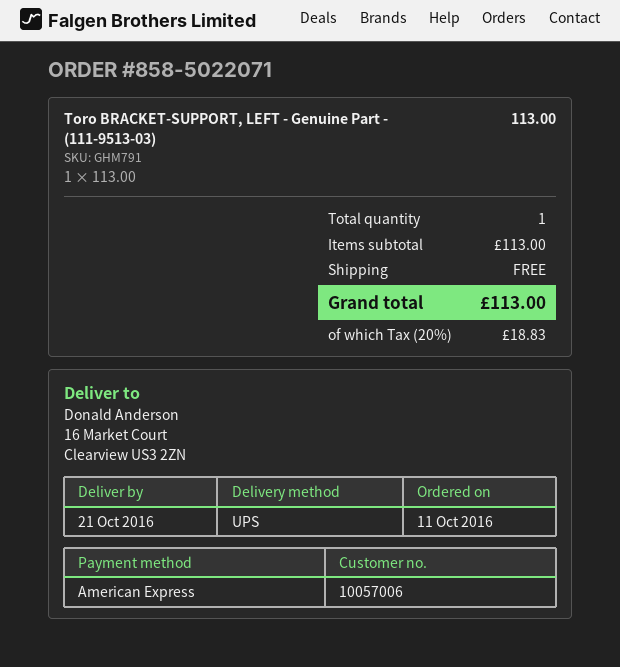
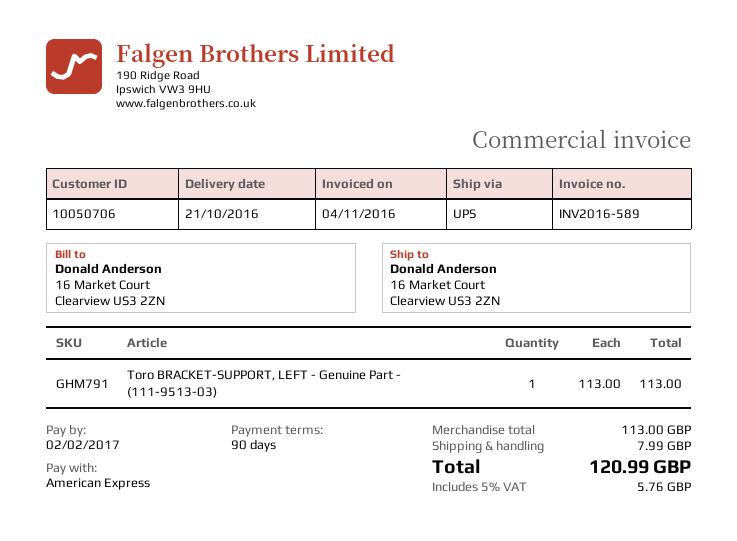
customer number: 10057006 -> 10050706
shipping: 0.00 -> 7.99
tax: 20% = 18.83 -> 5% = 5.76
total: 113.00 -> 120.99

